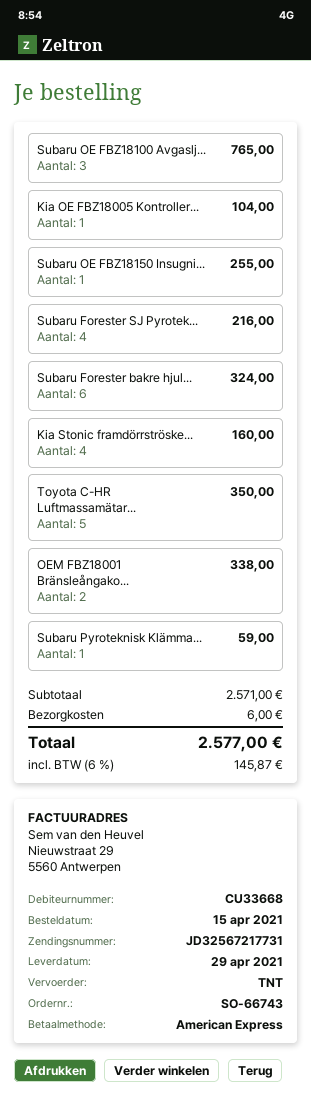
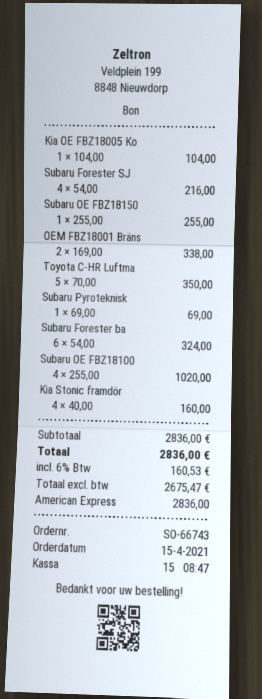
Subaru OE FBZ18100 Avgaslj...: 3 for 765.00 -> 4 for 1020.00
Subaru Pyroteknisk Klämma...: 1 for 59.00 -> 1 for 69.00
subtotal: 2571.00 -> 2836.00
shipping: 6.00 -> none
tax: 6% = 145.87 -> 6% = 160.53
total: 2577.00 -> 2836.00

